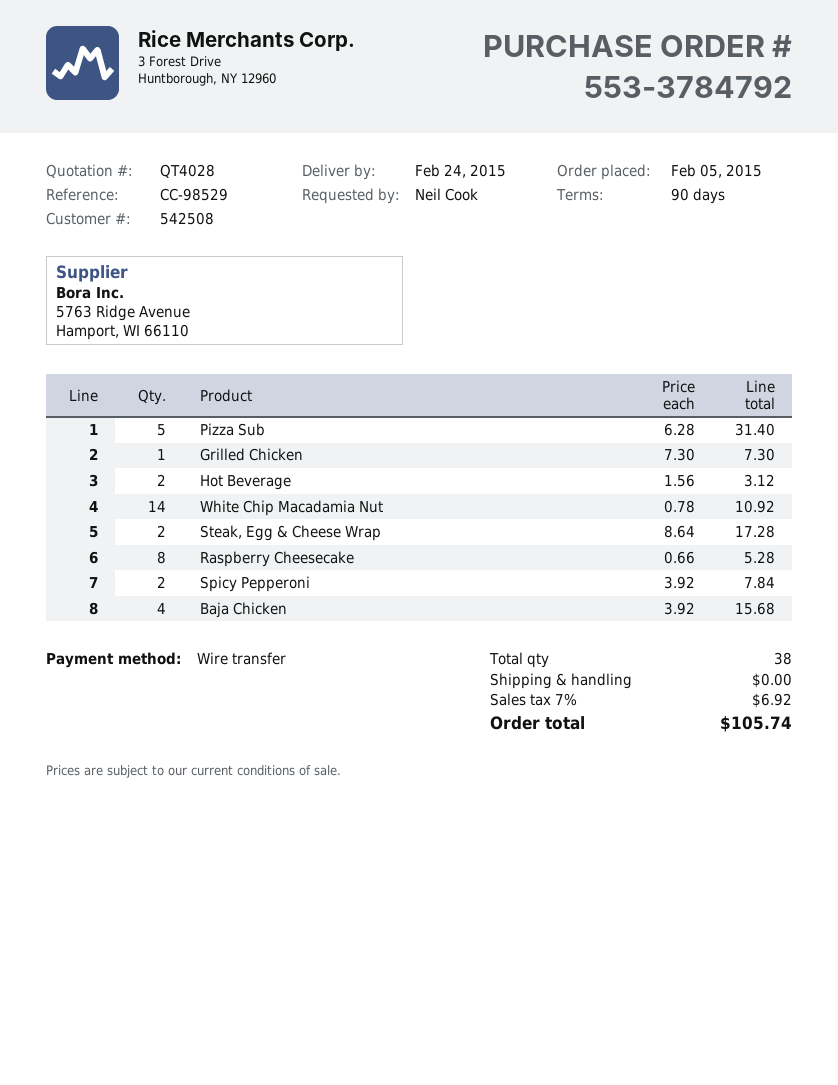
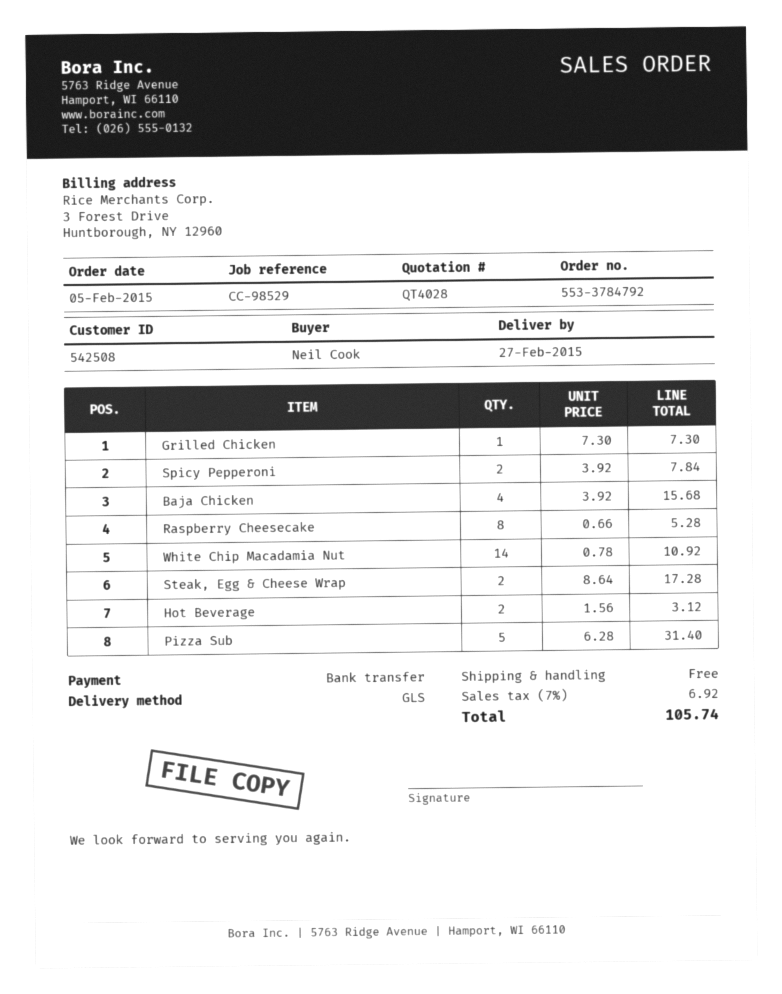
delivery date: 2015-02-24 -> 2015-02-27

